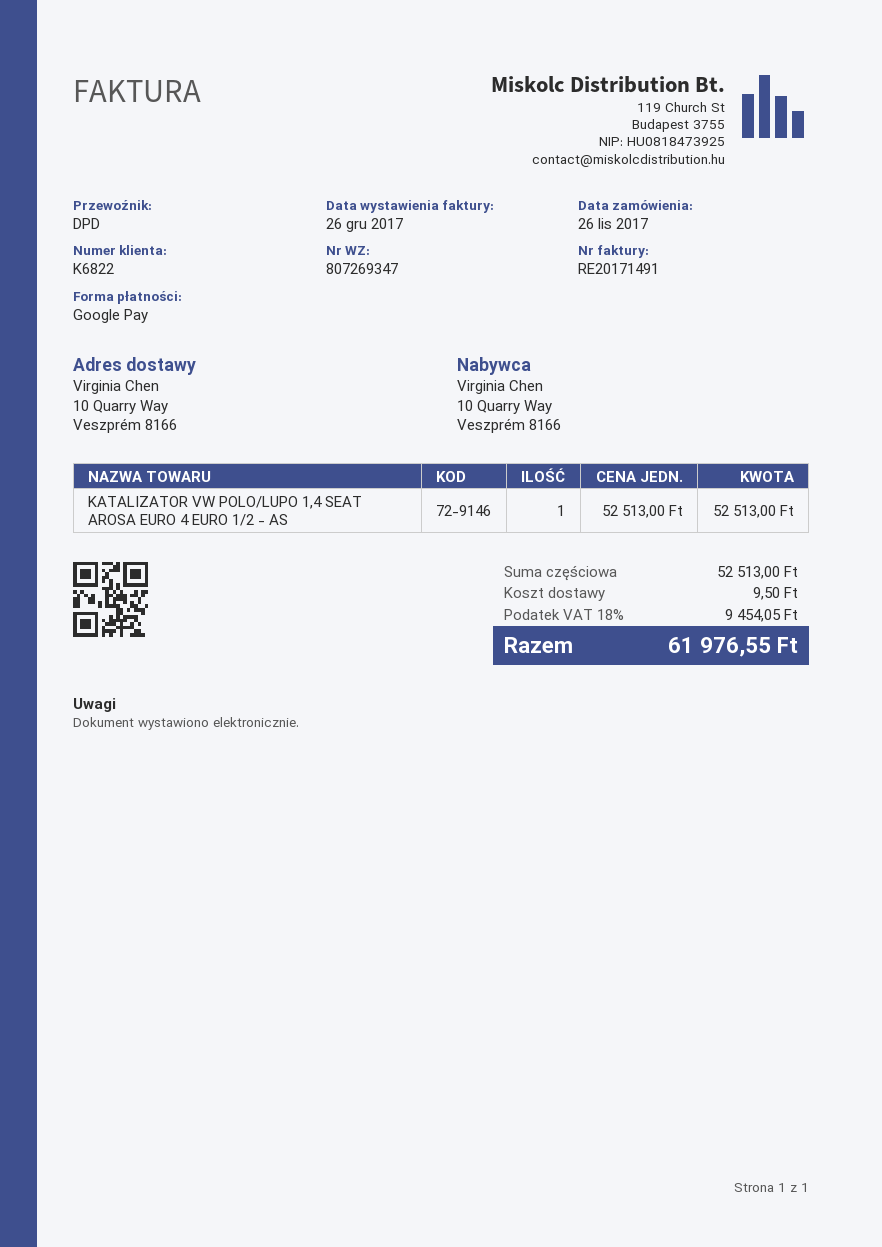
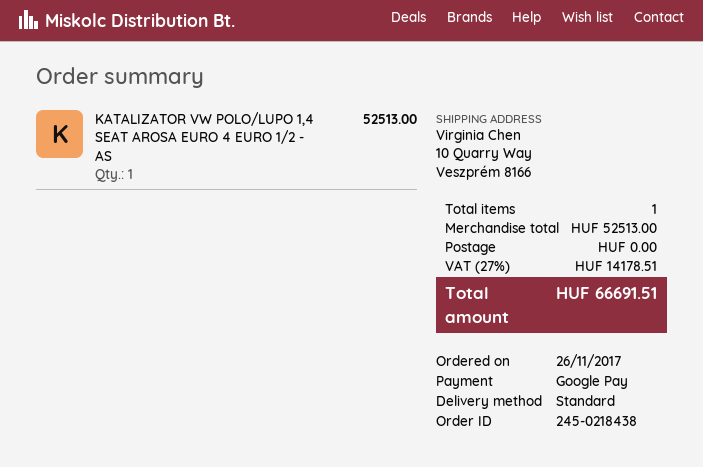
shipping method: DPD -> standard
shipping: 9.50 -> 0.00
tax: 18% = 9454.05 -> 27% = 14178.51
total: 61976.55 -> 66691.51

